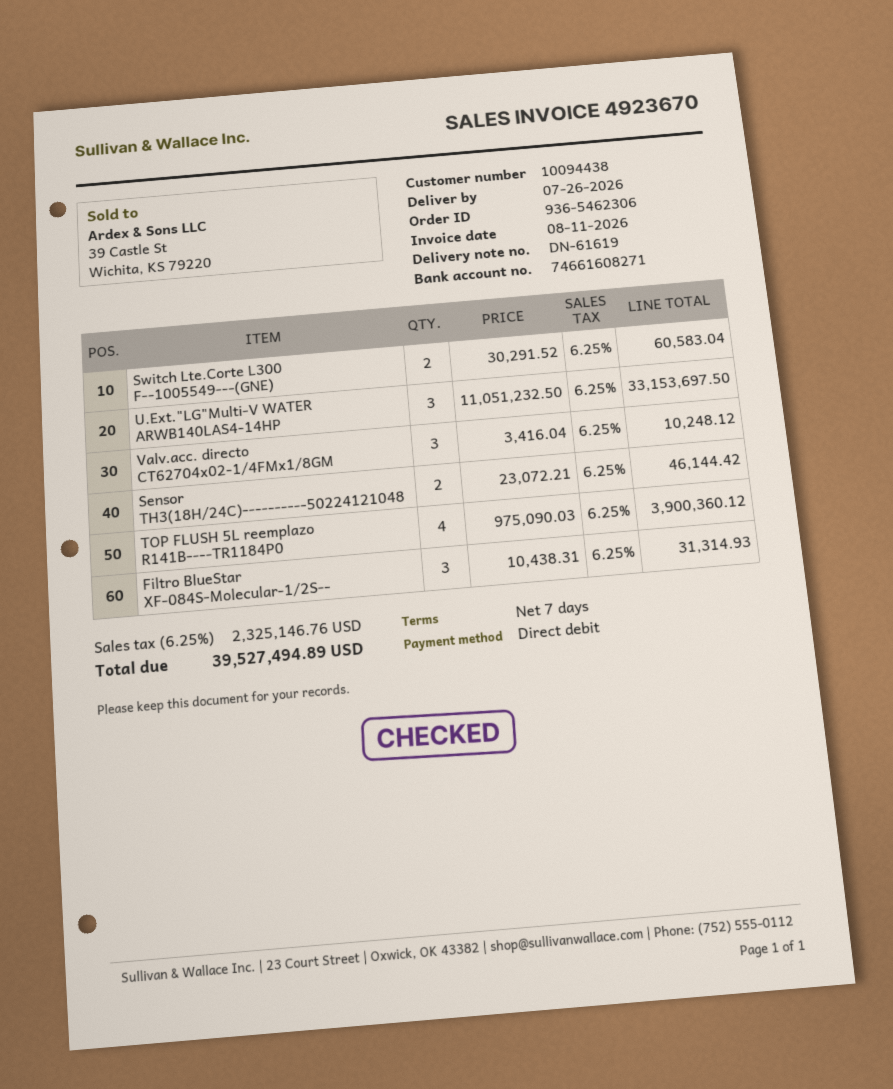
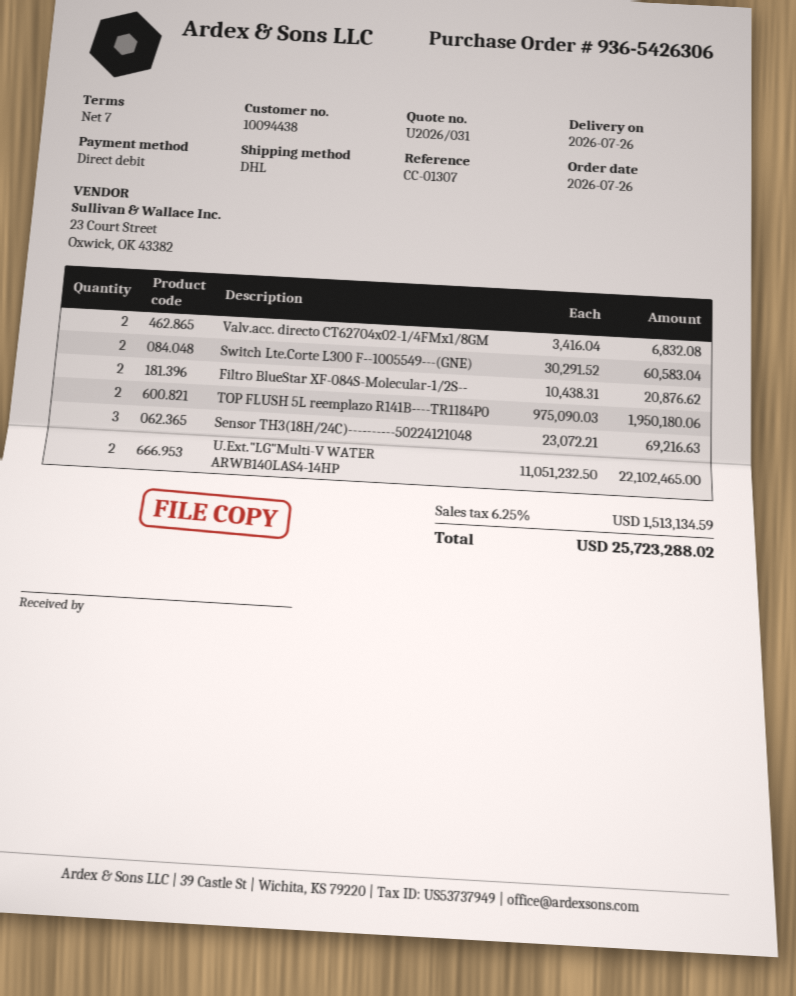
order number: 936-5462306 -> 936-5426306
U.Ext."LG"Multi-V WATER ARWB140LAS4-14HP: 3 x 11051232.50 = 33153697.50 -> 2 x 11051232.50 = 22102465.00
Valv.acc. directo CT62704x02-1/4FMx1/8GM: 3 x 3416.04 = 10248.12 -> 2 x 3416.04 = 6832.08
Sensor TH3(18H/24C)----------50224121048: 2 x 23072.21 = 46144.42 -> 3 x 23072.21 = 69216.63
TOP FLUSH 5L reemplazo R141B----TR1184P0: 4 x 975090.03 = 3900360.12 -> 2 x 975090.03 = 1950180.06
Filtro BlueStar XF-084S-Molecular-1/2S--: 3 x 10438.31 = 31314.93 -> 2 x 10438.31 = 20876.62
tax: 6.25% = 2325146.76 -> 6.25% = 1513134.59
total: 39527494.89 -> 25723288.02

